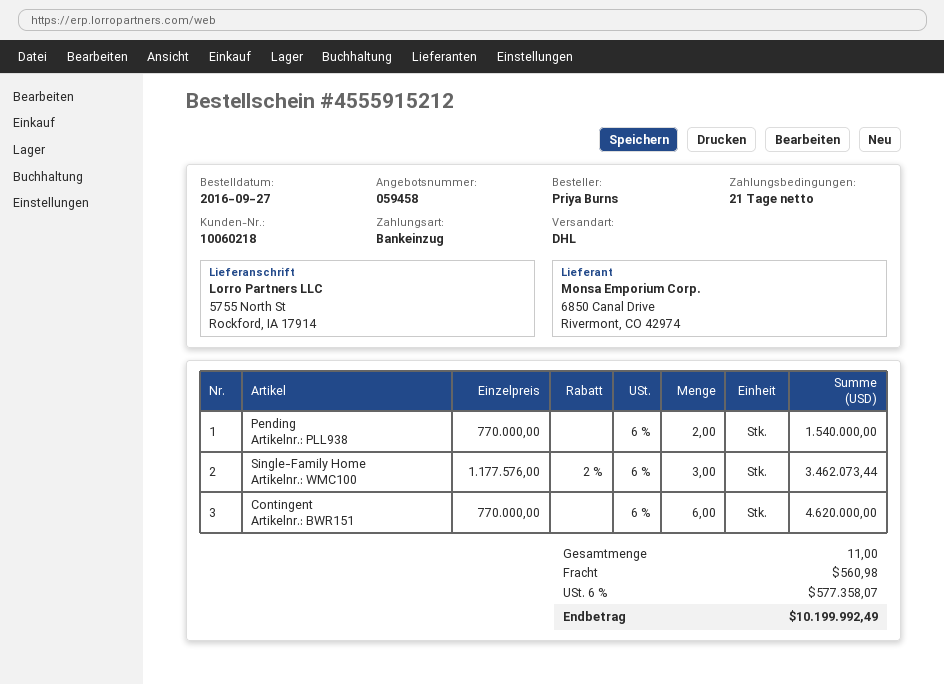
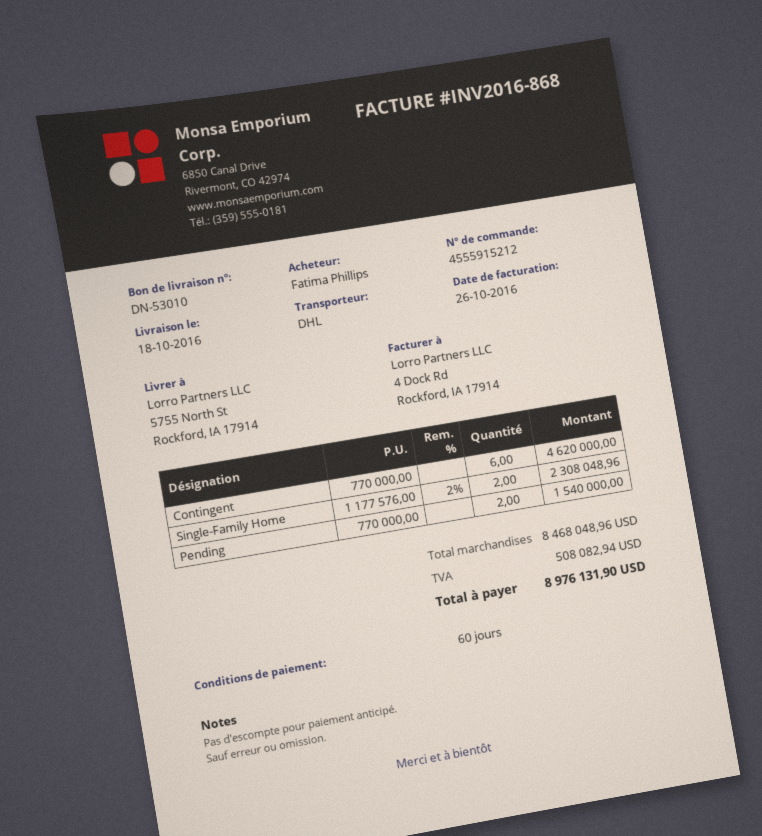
payment terms: 21 days -> 60 days
ordered by: Priya Burns -> Fatima Phillips
Single-Family Home: 3 x 1177576.00 - 2% = 3462073.44 -> 2 x 1177576.00 - 2% = 2308048.96
shipping: 560.98 -> none
tax: 577358.07 -> 508082.94
total: 10199992.49 -> 8976131.90

